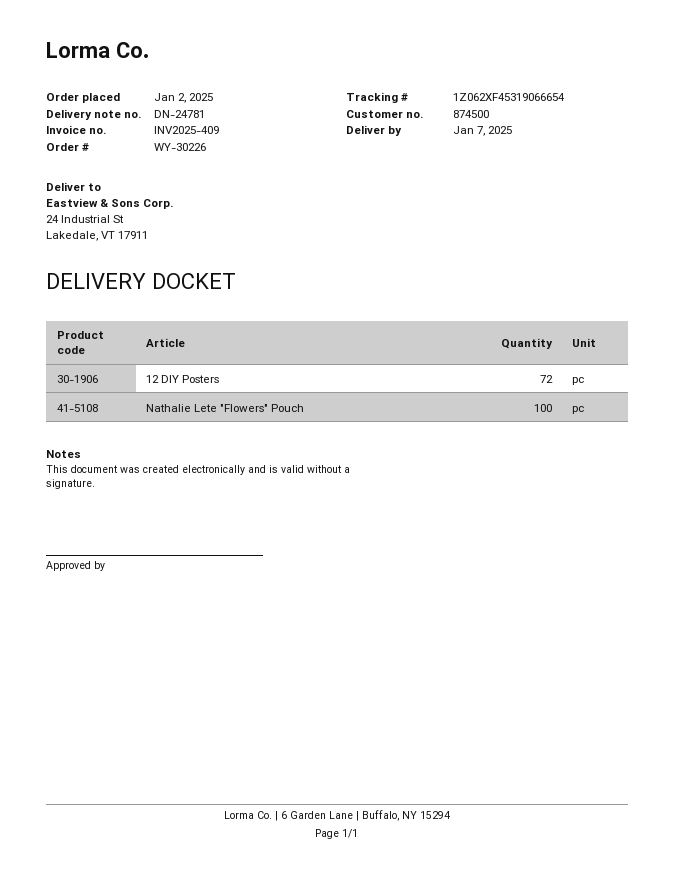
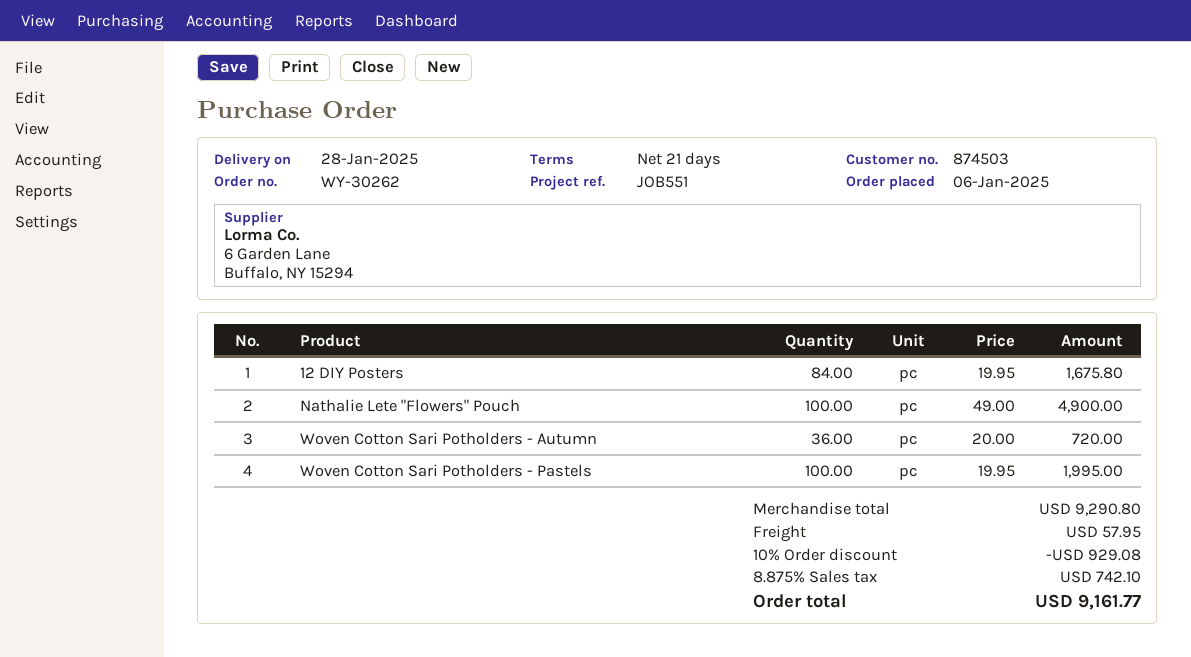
order number: WY-30226 -> WY-30262
order date: 2025-01-02 -> 2025-01-06
delivery date: 2025-01-07 -> 2025-01-28
customer number: 874500 -> 874503
12 DIY Posters: 72 -> 84
Woven Cotton Sari Potholders - Autumn: none -> 36
Woven Cotton Sari Potholders - Pastels: none -> 100

